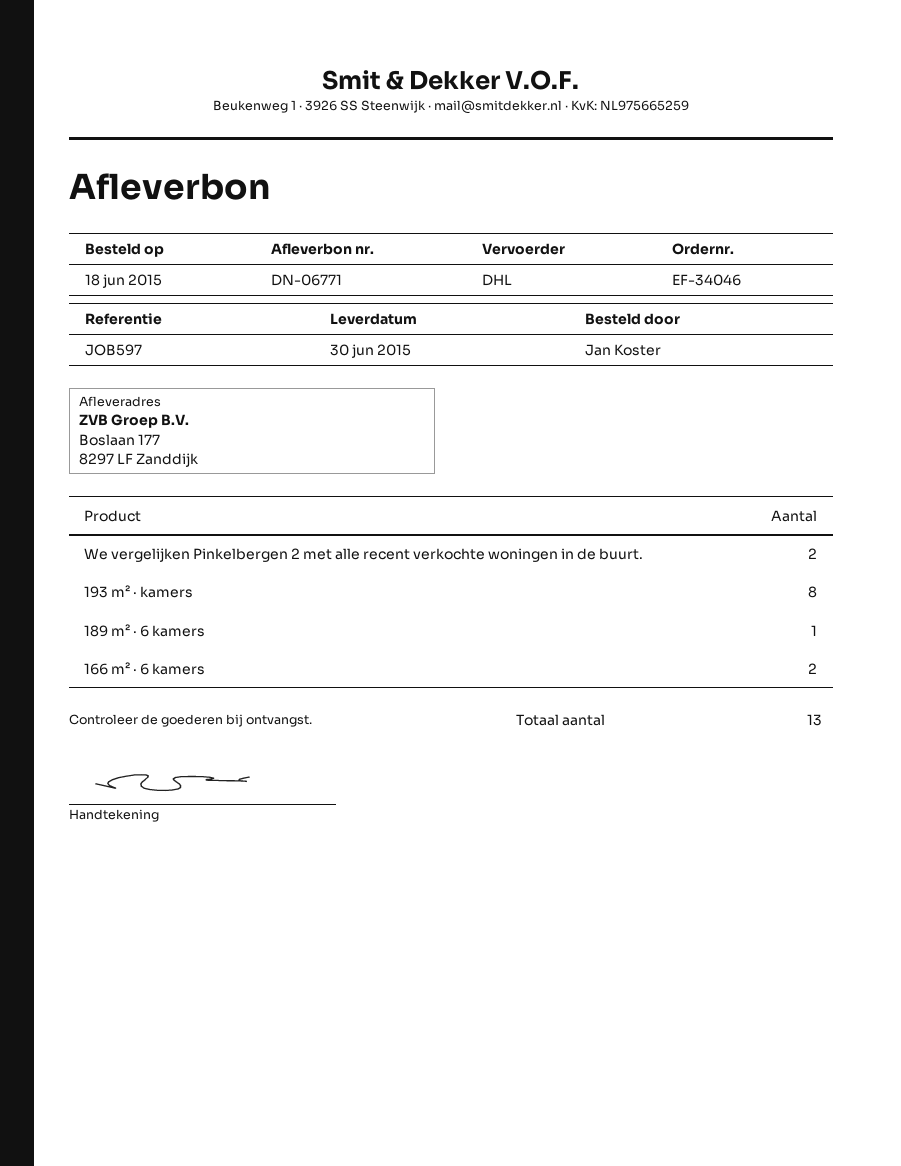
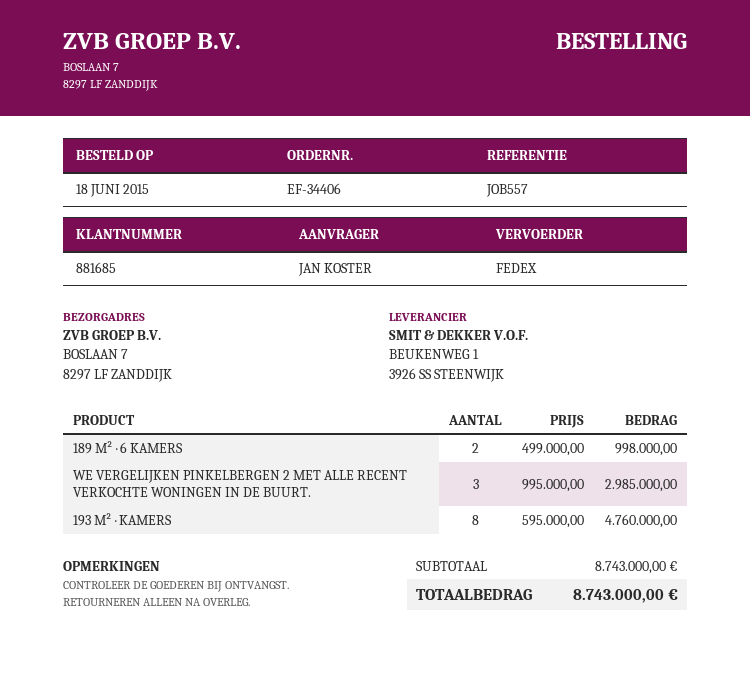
order number: EF-34046 -> EF-34406
reference: JOB597 -> JOB557
shipping method: DHL -> FedEx
ship to: Boslaan 177, 8297 LF Zanddijk -> BOSLAAN 7, 8297 LF ZANDDIJK
We vergelijken Pinkelbergen 2 met alle recent verkochte woningen in de buurt.: 2 -> 3
189 m² · 6 kamers: 1 -> 2
166 m² · 6 kamers: 2 -> none

